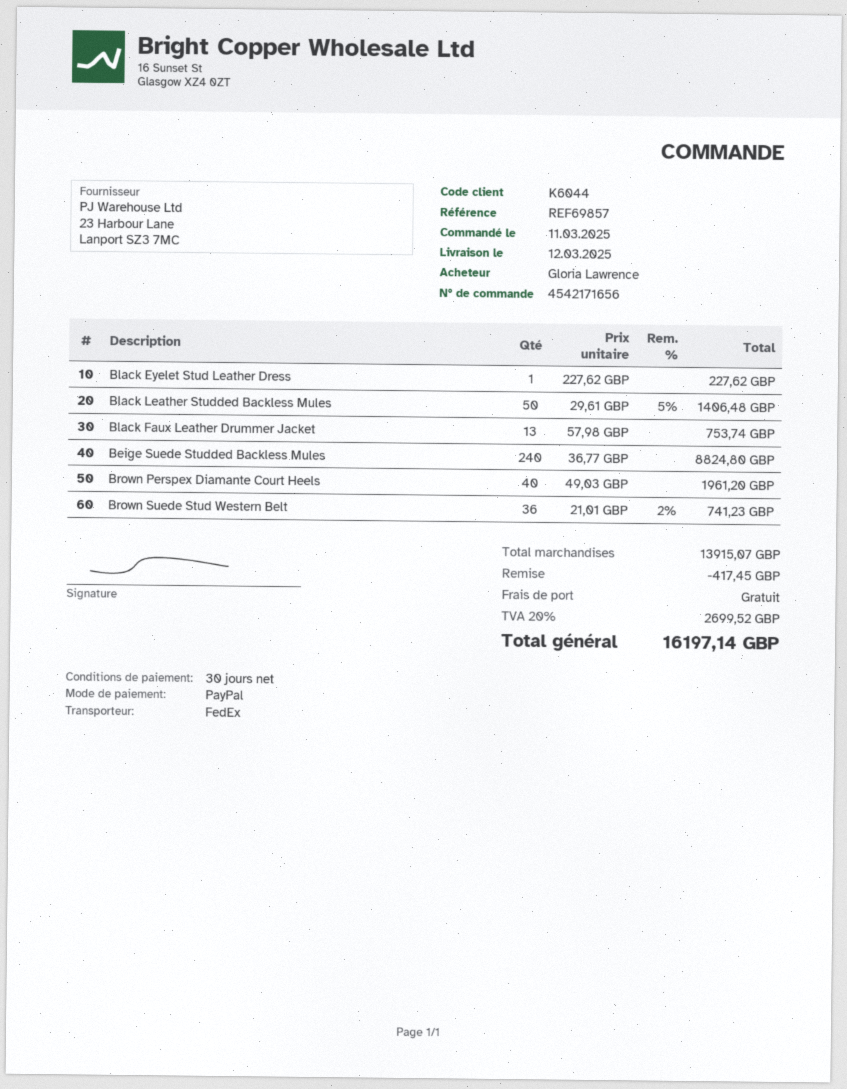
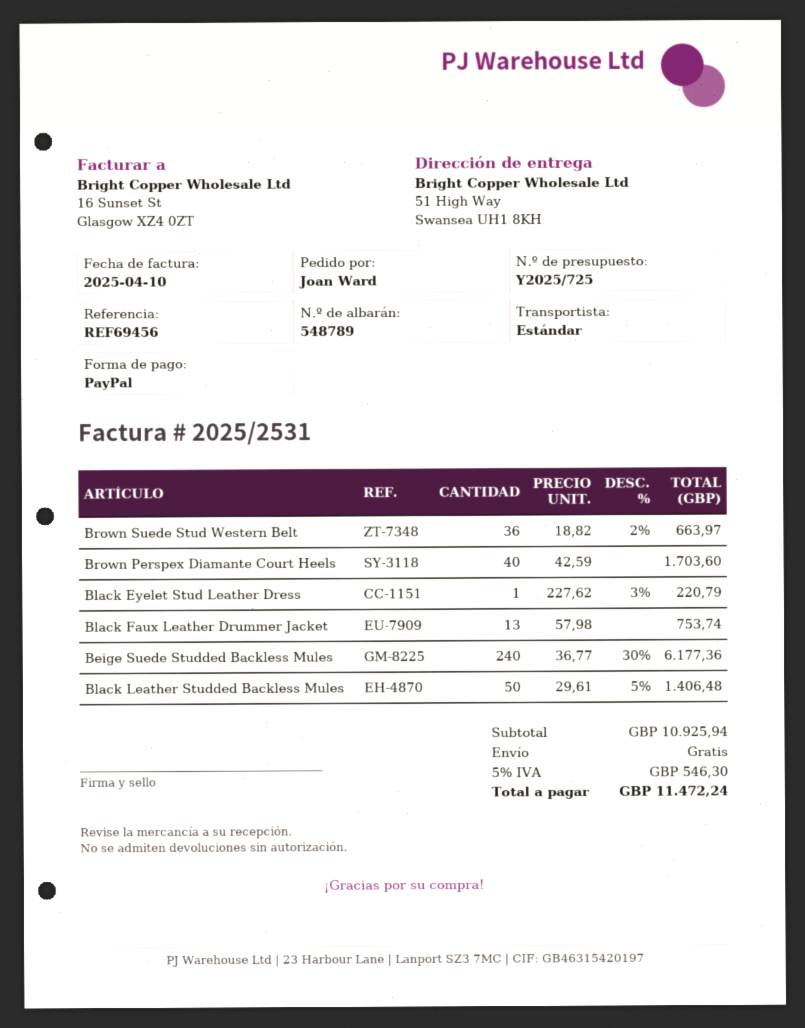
reference: REF69857 -> REF69456
ordered by: Gloria Lawrence -> Joan Ward
shipping method: FedEx -> standard
Black Eyelet Stud Leather Dress: 1 x 227.62 = 227.62 -> 1 x 227.62 - 3% = 220.79
Beige Suede Studded Backless Mules: 240 x 36.77 = 8824.80 -> 240 x 36.77 - 30% = 6177.36
Brown Perspex Diamante Court Heels: 40 x 49.03 = 1961.20 -> 40 x 42.59 = 1703.60
Brown Suede Stud Western Belt: 36 x 21.01 - 2% = 741.23 -> 36 x 18.82 - 2% = 663.97
subtotal: 13915.07 -> 10925.94
discount: 417.45 -> none
tax: 20% = 2699.52 -> 5% = 546.30
total: 16197.14 -> 11472.24

